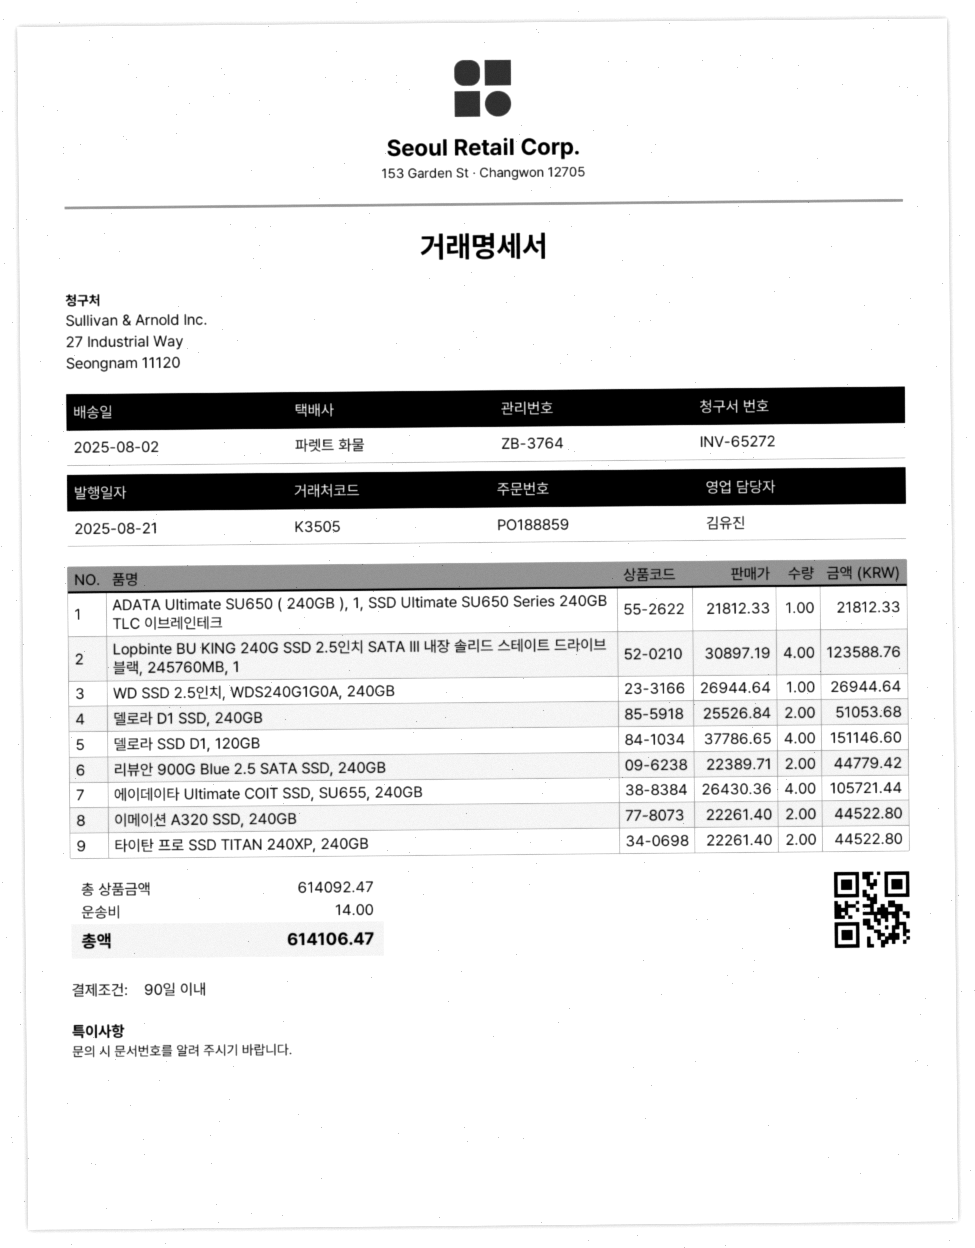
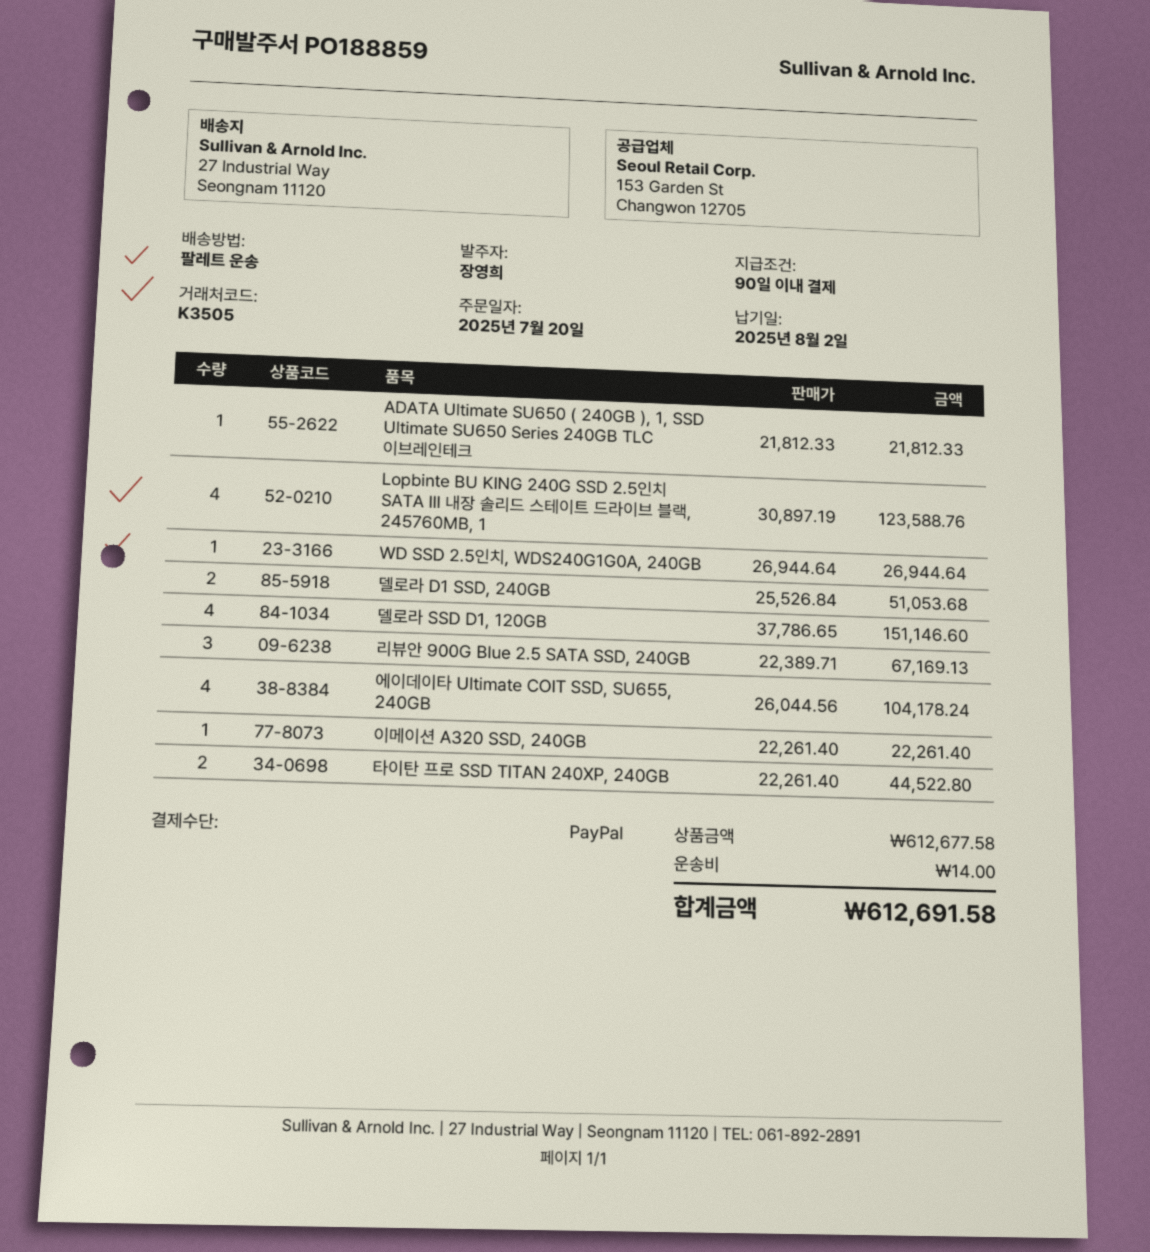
리뷰안 900G Blue 2.5 SATA SSD, 240GB: 2 x 22389.71 = 44779.42 -> 3 x 22389.71 = 67169.13
에이데이타 Ultimate COIT SSD, SU655, 240GB: 4 x 26430.36 = 105721.44 -> 4 x 26044.56 = 104178.24
이메이션 A320 SSD, 240GB: 2 x 22261.40 = 44522.80 -> 1 x 22261.40 = 22261.40
subtotal: 614092.47 -> 612677.58
total: 614106.47 -> 612691.58

